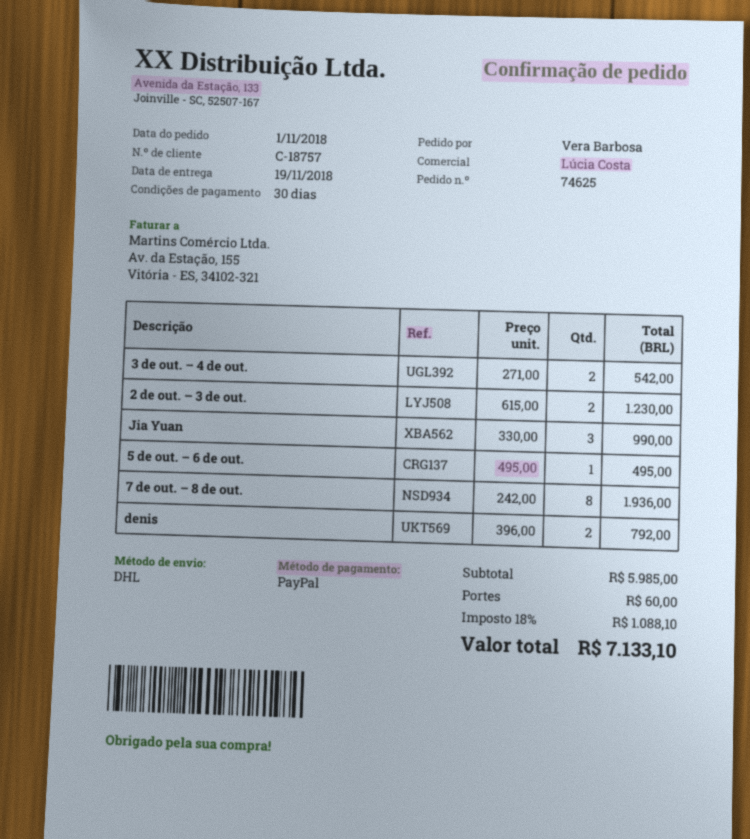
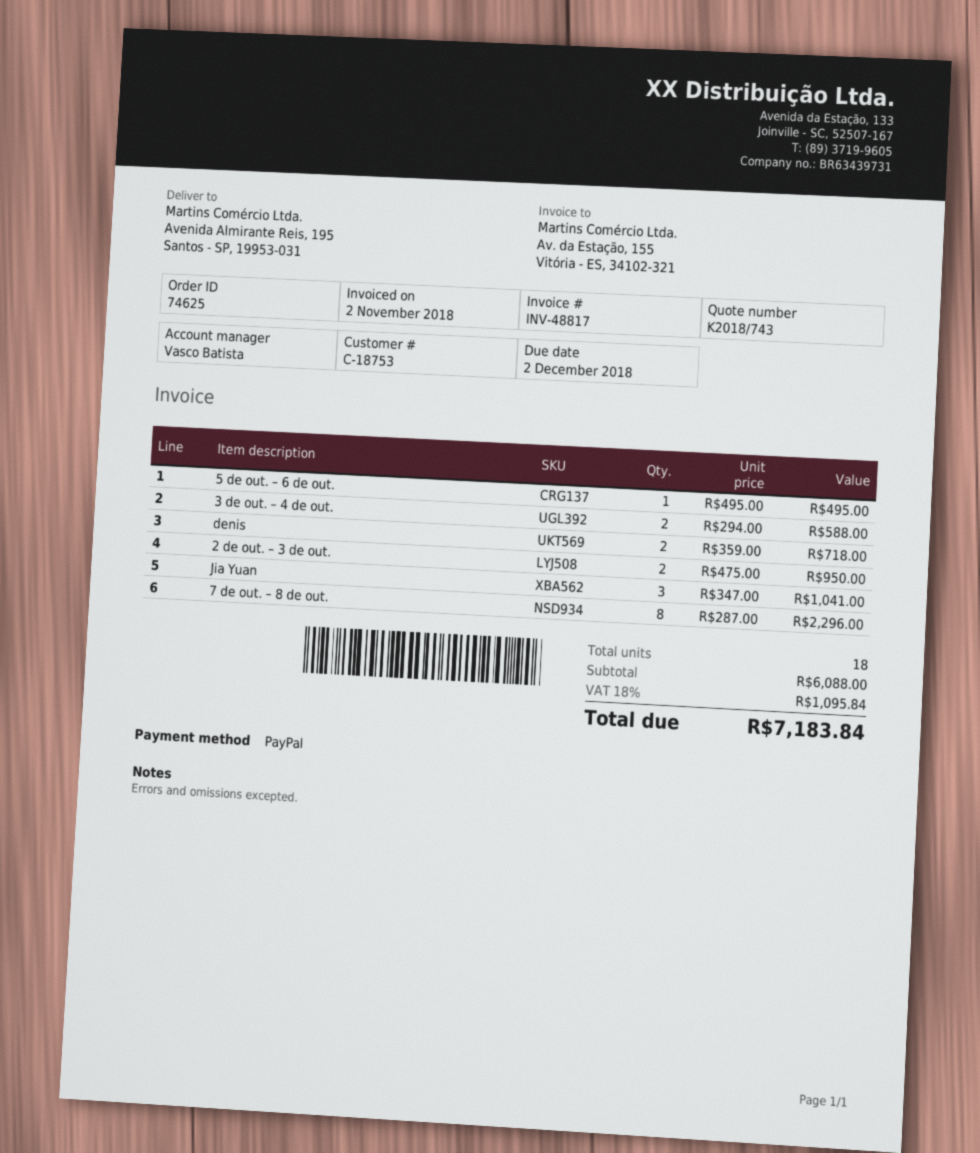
customer number: C-18757 -> C-18753
sales rep: Lúcia Costa -> Vasco Batista
3 de out. – 4 de out.: 2 x 271.00 = 542.00 -> 2 x 294.00 = 588.00
2 de out. – 3 de out.: 2 x 615.00 = 1230.00 -> 2 x 475.00 = 950.00
Jia Yuan: 3 x 330.00 = 990.00 -> 3 x 347.00 = 1041.00
7 de out. – 8 de out.: 8 x 242.00 = 1936.00 -> 8 x 287.00 = 2296.00
denis: 2 x 396.00 = 792.00 -> 2 x 359.00 = 718.00
subtotal: 5985.00 -> 6088.00
shipping: 60.00 -> none
tax: 18% = 1088.10 -> 18% = 1095.84
total: 7133.10 -> 7183.84

